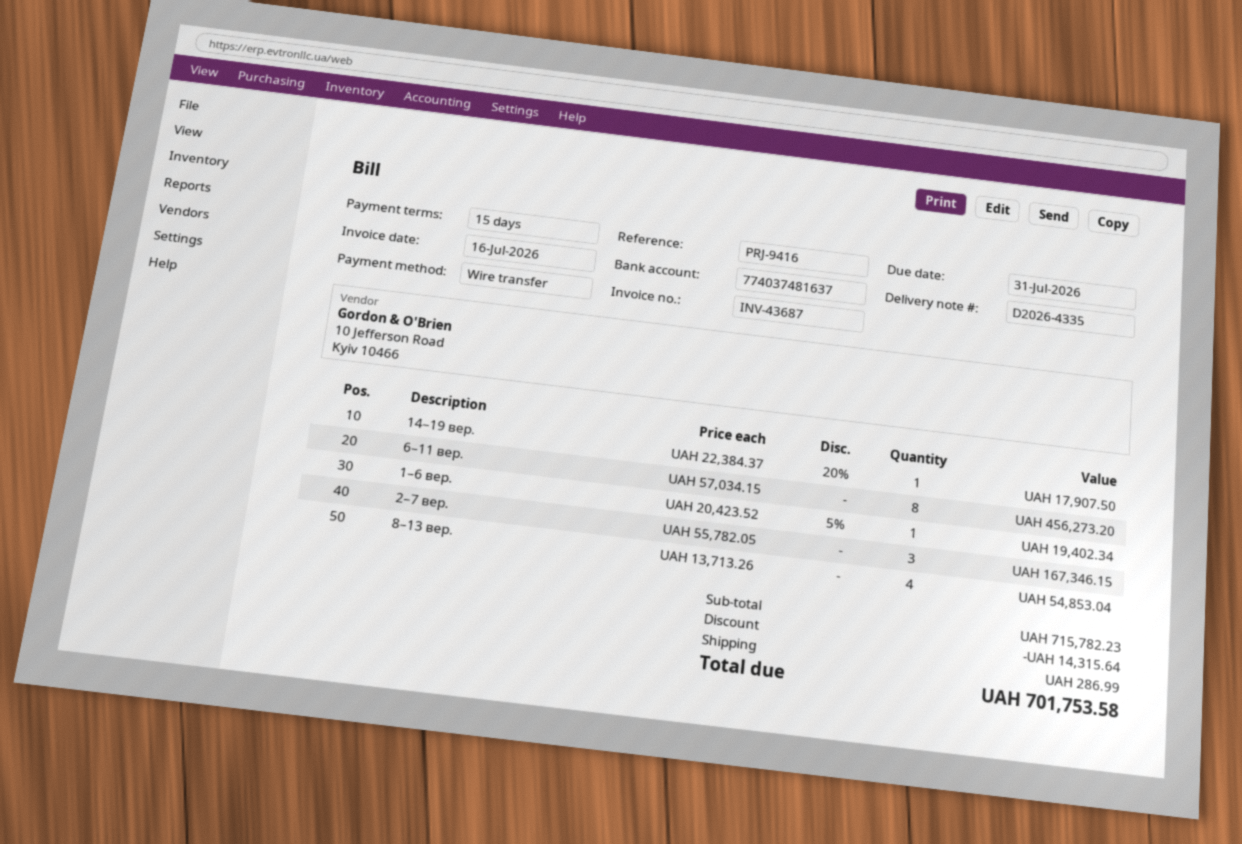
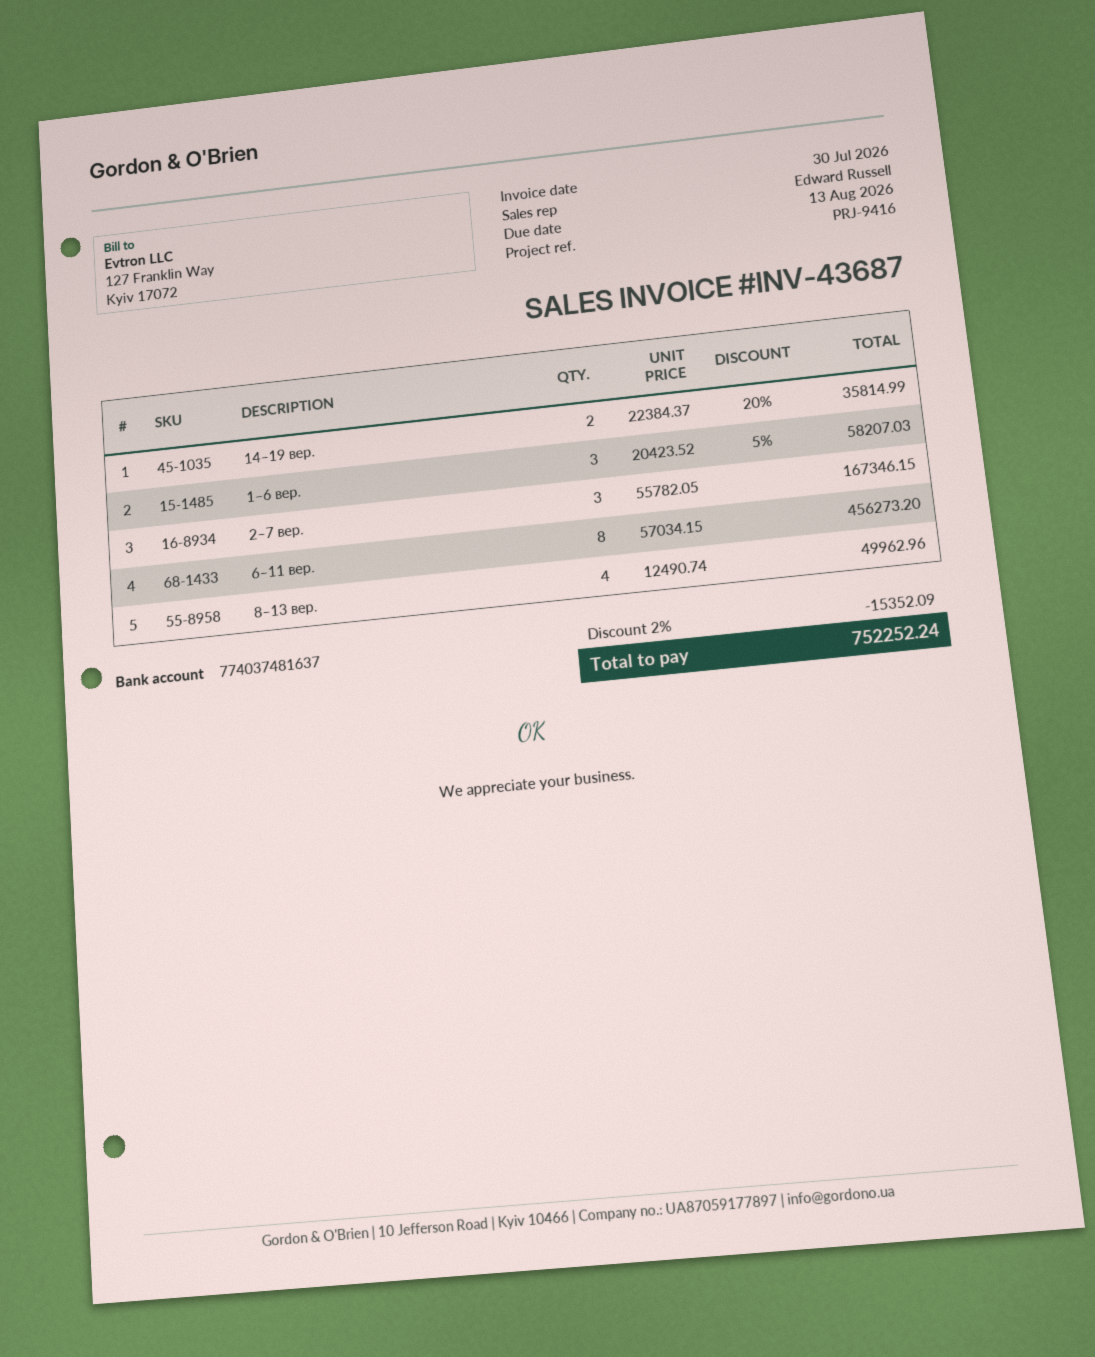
invoice date: 2026-07-16 -> 2026-07-30
due date: 2026-07-31 -> 2026-08-13
14–19 вер.: 1 x 22384.37 - 20% = 17907.50 -> 2 x 22384.37 - 20% = 35814.99
1–6 вер.: 1 x 20423.52 - 5% = 19402.34 -> 3 x 20423.52 - 5% = 58207.03
8–13 вер.: 4 x 13713.26 = 54853.04 -> 4 x 12490.74 = 49962.96
discount: 14315.64 -> 15352.09
shipping: 286.99 -> none
total: 701753.58 -> 752252.24

